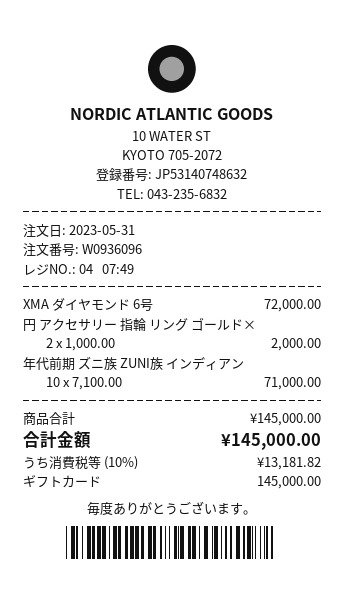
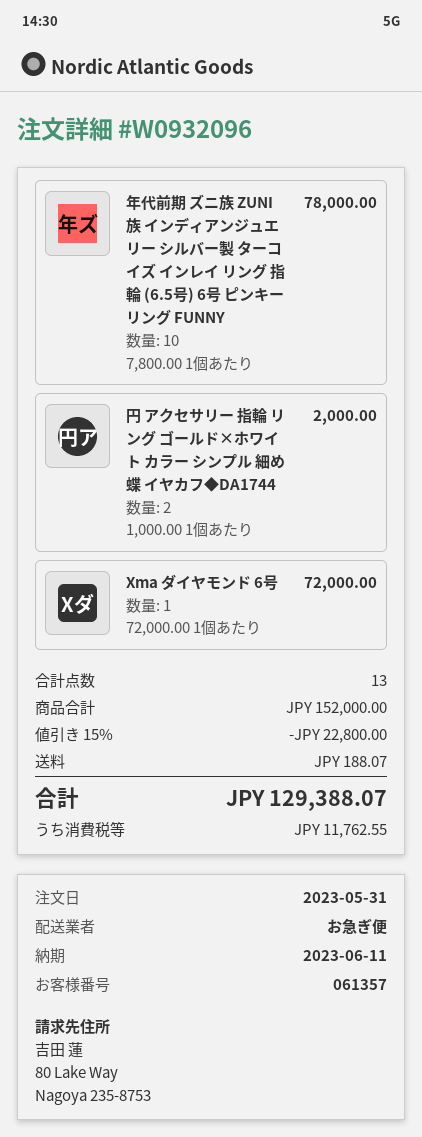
order number: W0936096 -> W0932096
年代前期 ズニ族 ZUNI族 インディアン: 10 x 7100.00 = 71000.00 -> 10 x 7800.00 = 78000.00
subtotal: 145000.00 -> 152000.00
discount: none -> 15% = 22800.00
shipping: none -> 188.07
tax: 13181.82 -> 11762.55
total: 145000.00 -> 129388.07

